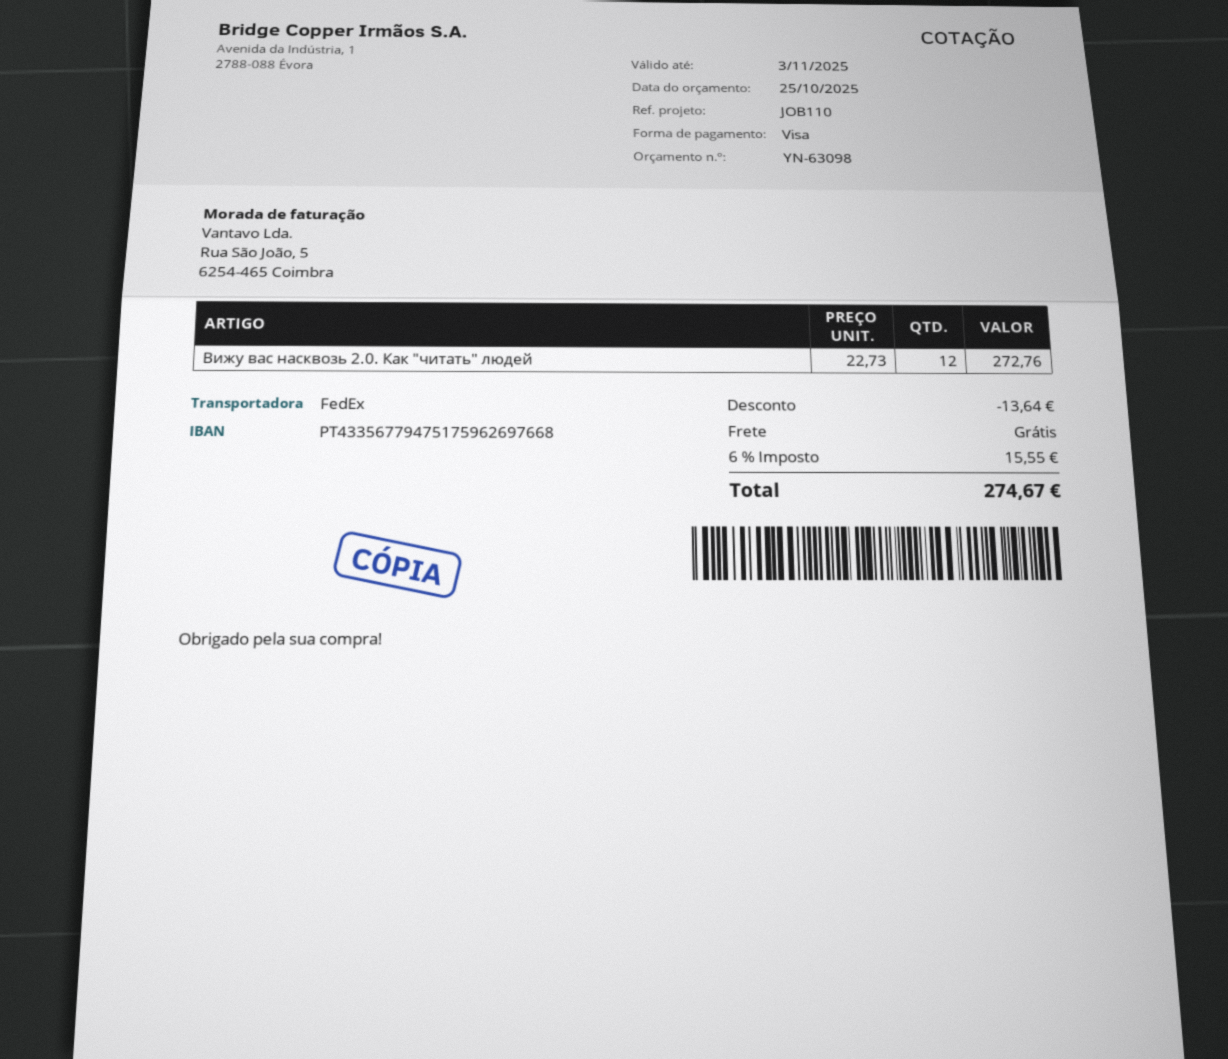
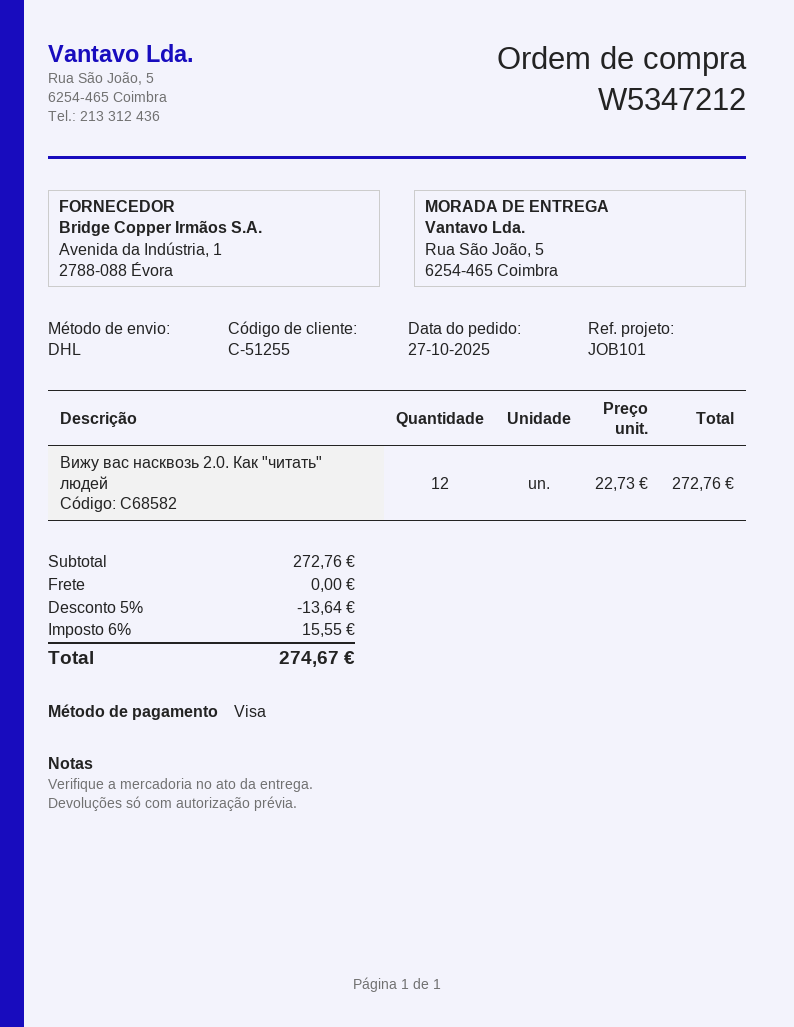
reference: JOB110 -> JOB101
shipping method: FedEx -> DHL

